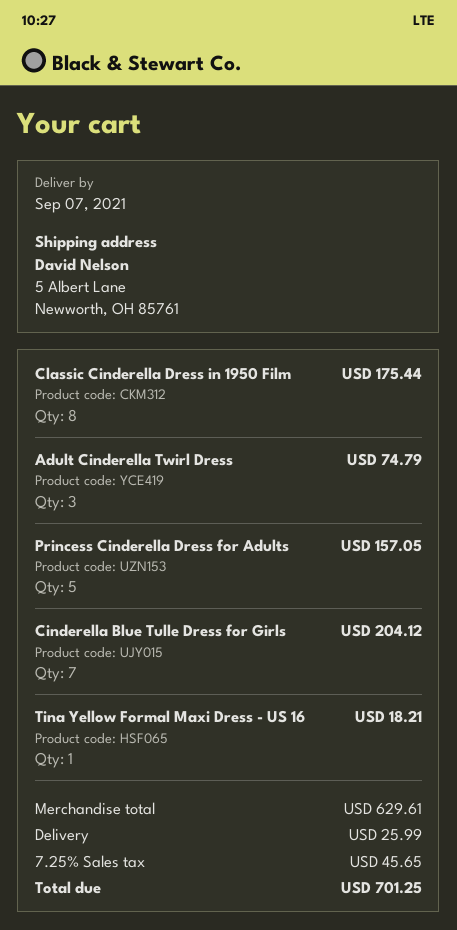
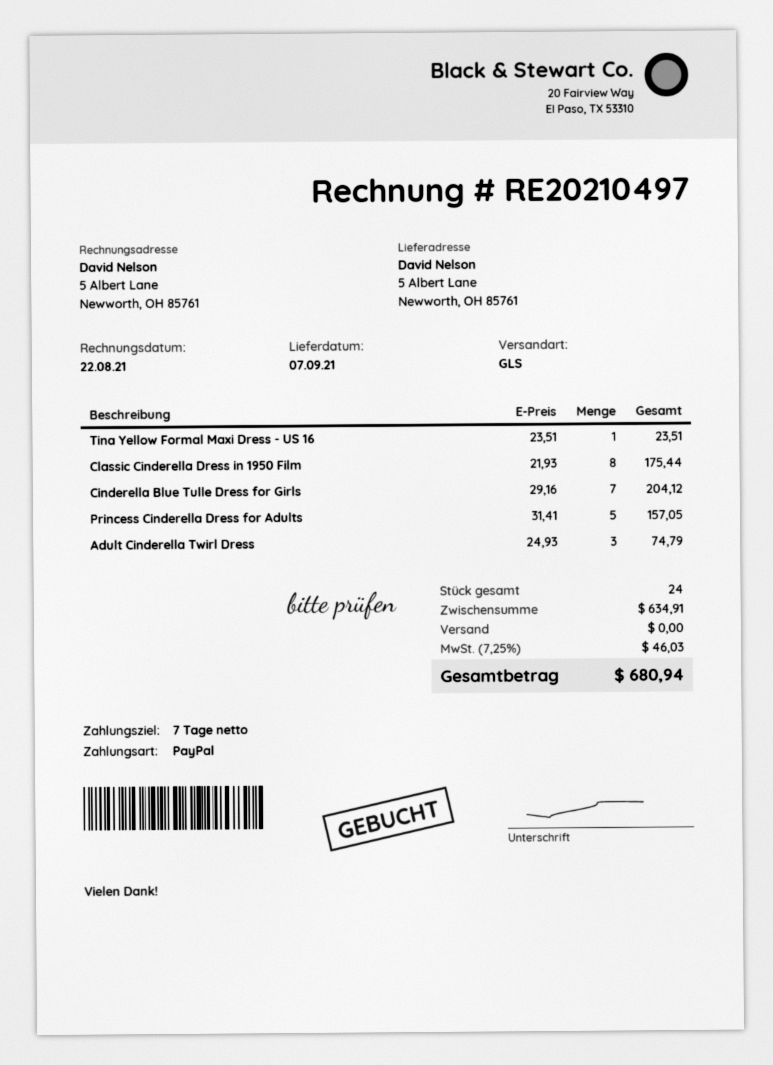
Tina Yellow Formal Maxi Dress - US 16: 1 for 18.21 -> 1 for 23.51
subtotal: 629.61 -> 634.91
shipping: 25.99 -> 0.00
tax: 7.25% = 45.65 -> 7.25% = 46.03
total: 701.25 -> 680.94

